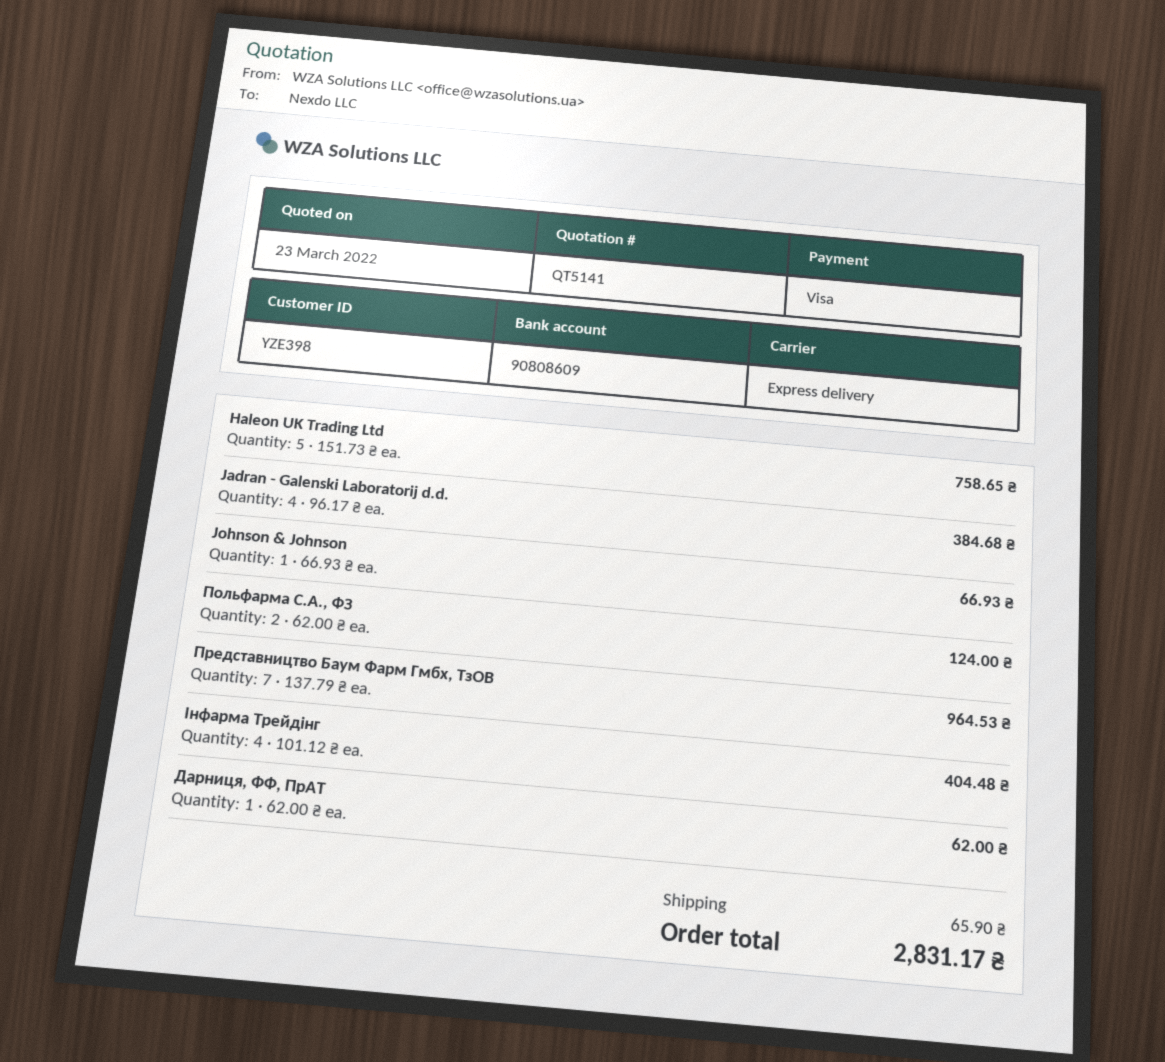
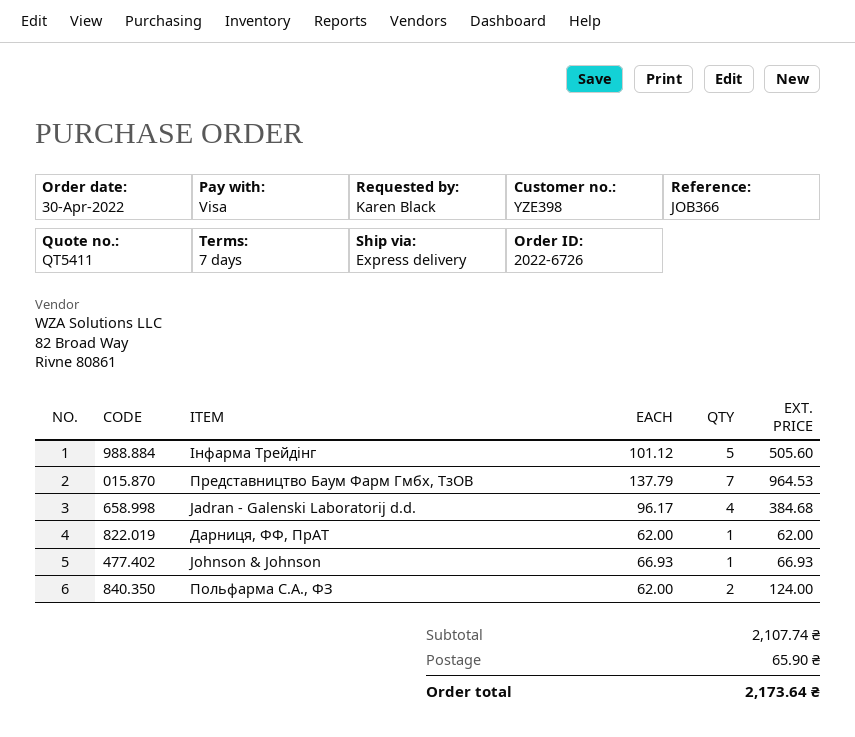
quote number: QT5141 -> QT5411
Haleon UK Trading Ltd: 5 x 151.73 = 758.65 -> none
Інфарма Трейдінг: 4 x 101.12 = 404.48 -> 5 x 101.12 = 505.60
total: 2831.17 -> 2173.64

